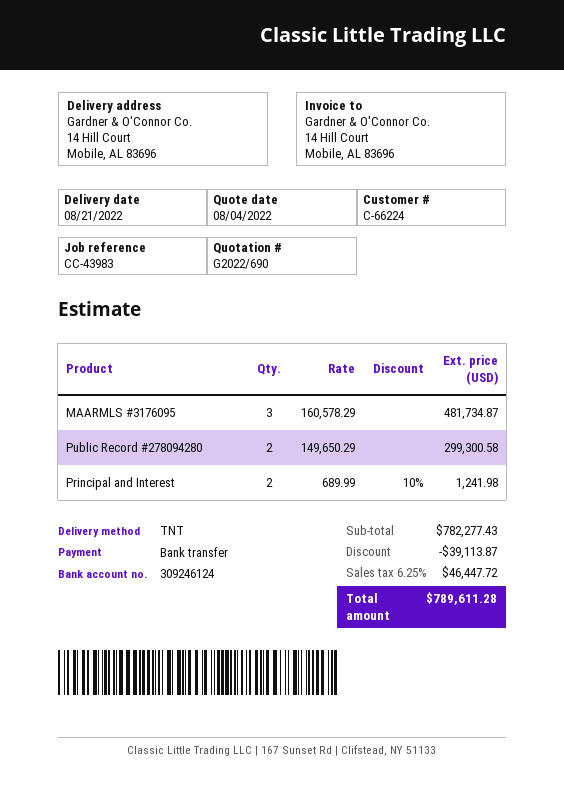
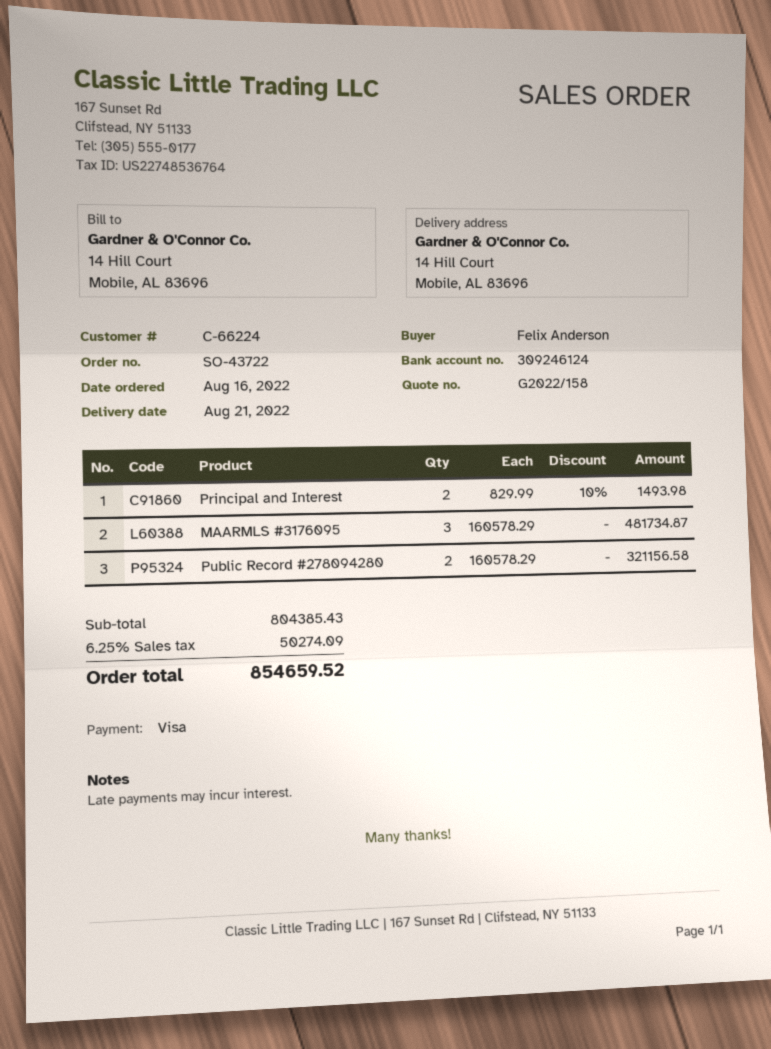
quote number: G2022/690 -> G2022/158
payment method: bank transfer -> Visa
Public Record #278094280: 2 x 149650.29 = 299300.58 -> 2 x 160578.29 = 321156.58
Principal and Interest: 2 x 689.99 - 10% = 1241.98 -> 2 x 829.99 - 10% = 1493.98
subtotal: 782277.43 -> 804385.43
discount: 39113.87 -> none
tax: 6.25% = 46447.72 -> 6.25% = 50274.09
total: 789611.28 -> 854659.52

